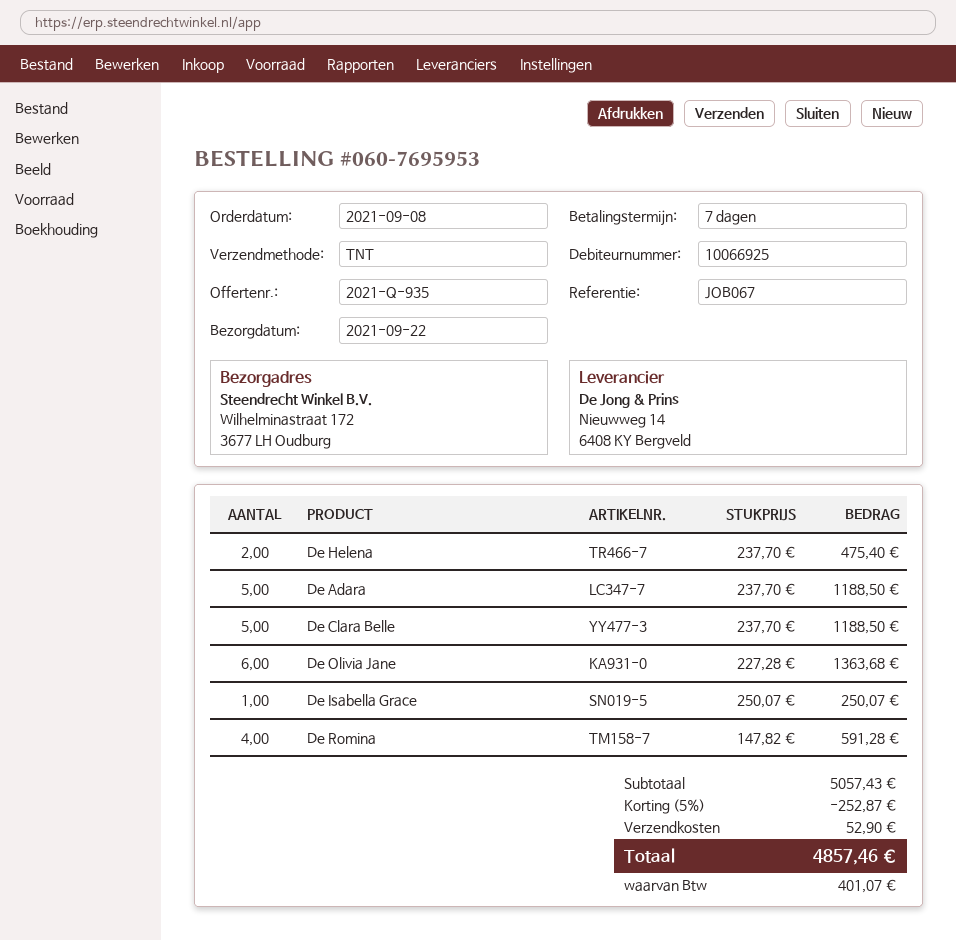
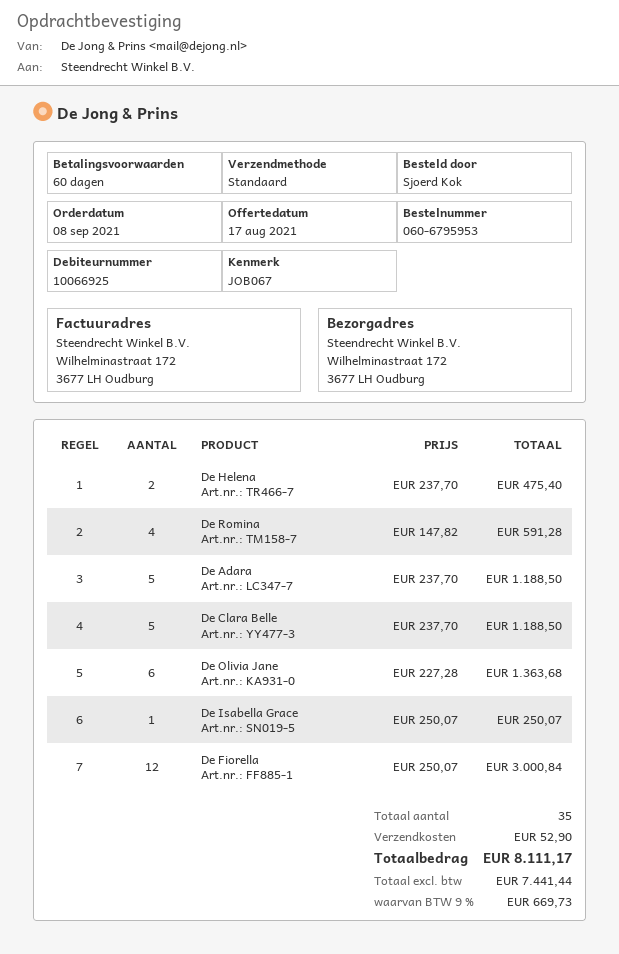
order number: 060-7695953 -> 060-6795953
payment terms: 7 days -> 60 days
shipping method: TNT -> standard
De Fiorella: none -> 12 x 250.07 = 3000.84
discount: 5% = 252.87 -> none
tax: 401.07 -> 669.73
total: 4857.46 -> 8111.17

